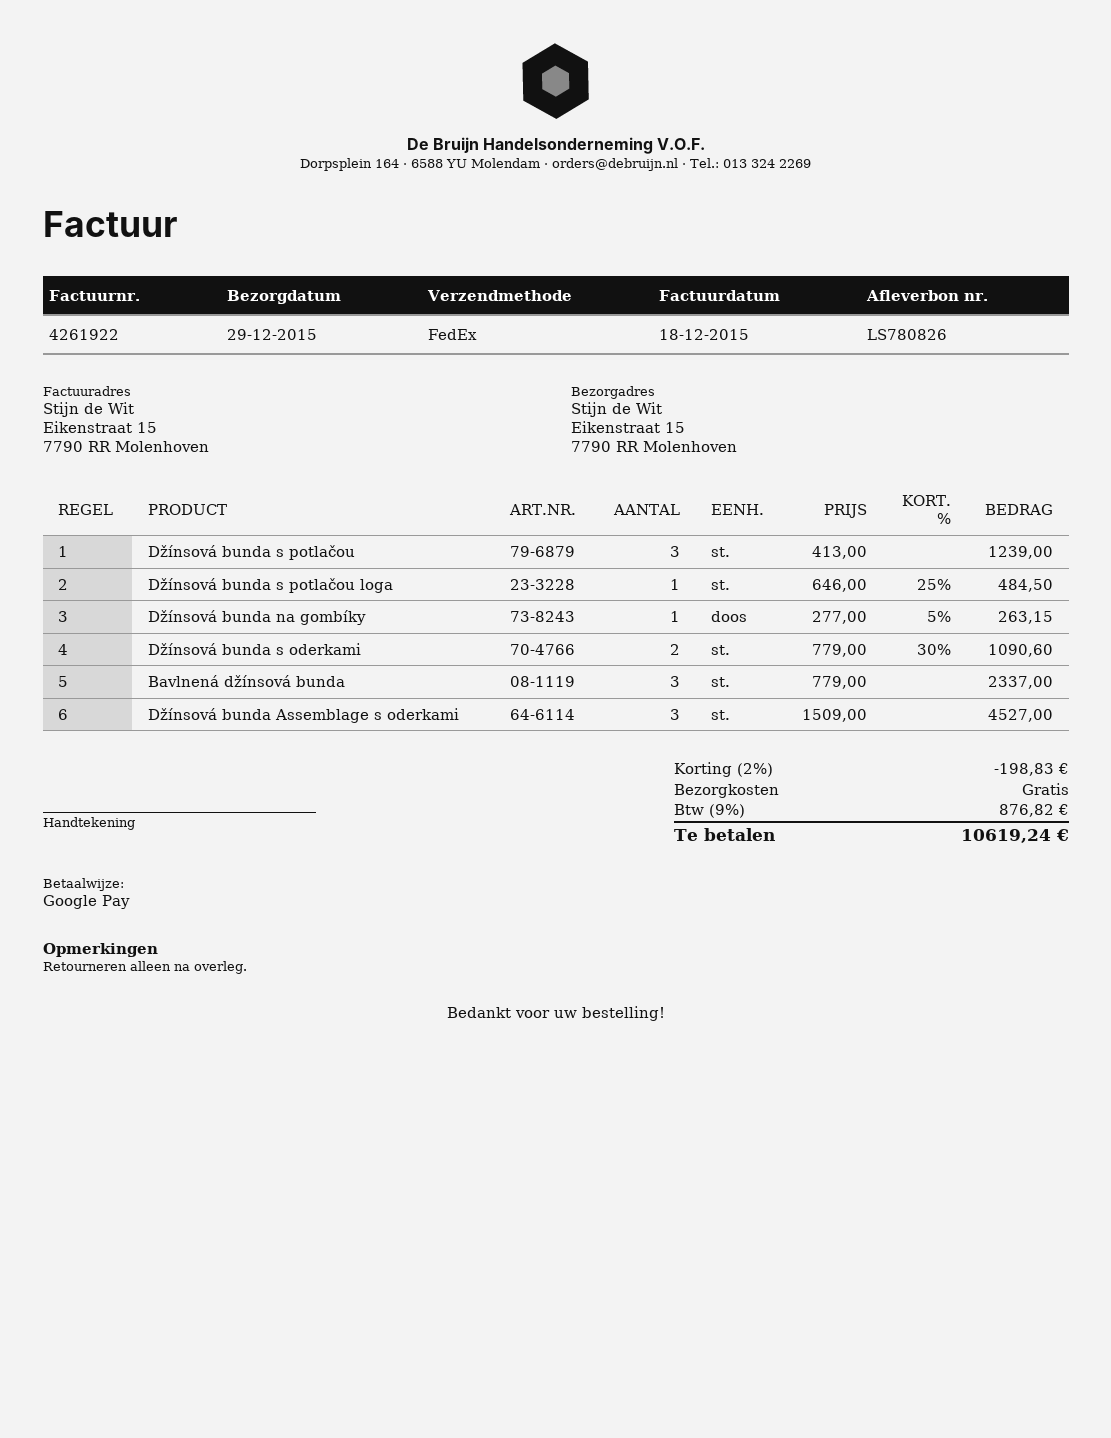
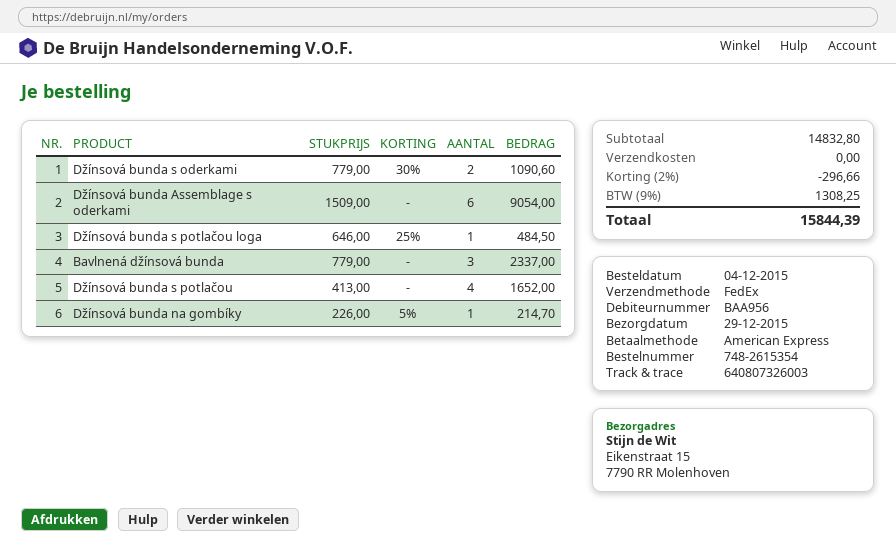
payment method: Google Pay -> American Express
Džínsová bunda s potlačou: 3 x 413.00 = 1239.00 -> 4 x 413.00 = 1652.00
Džínsová bunda na gombíky: 1 x 277.00 - 5% = 263.15 -> 1 x 226.00 - 5% = 214.70
Džínsová bunda Assemblage s oderkami: 3 x 1509.00 = 4527.00 -> 6 x 1509.00 = 9054.00
discount: 2% = 198.83 -> 2% = 296.66
tax: 9% = 876.82 -> 9% = 1308.25
total: 10619.24 -> 15844.39

